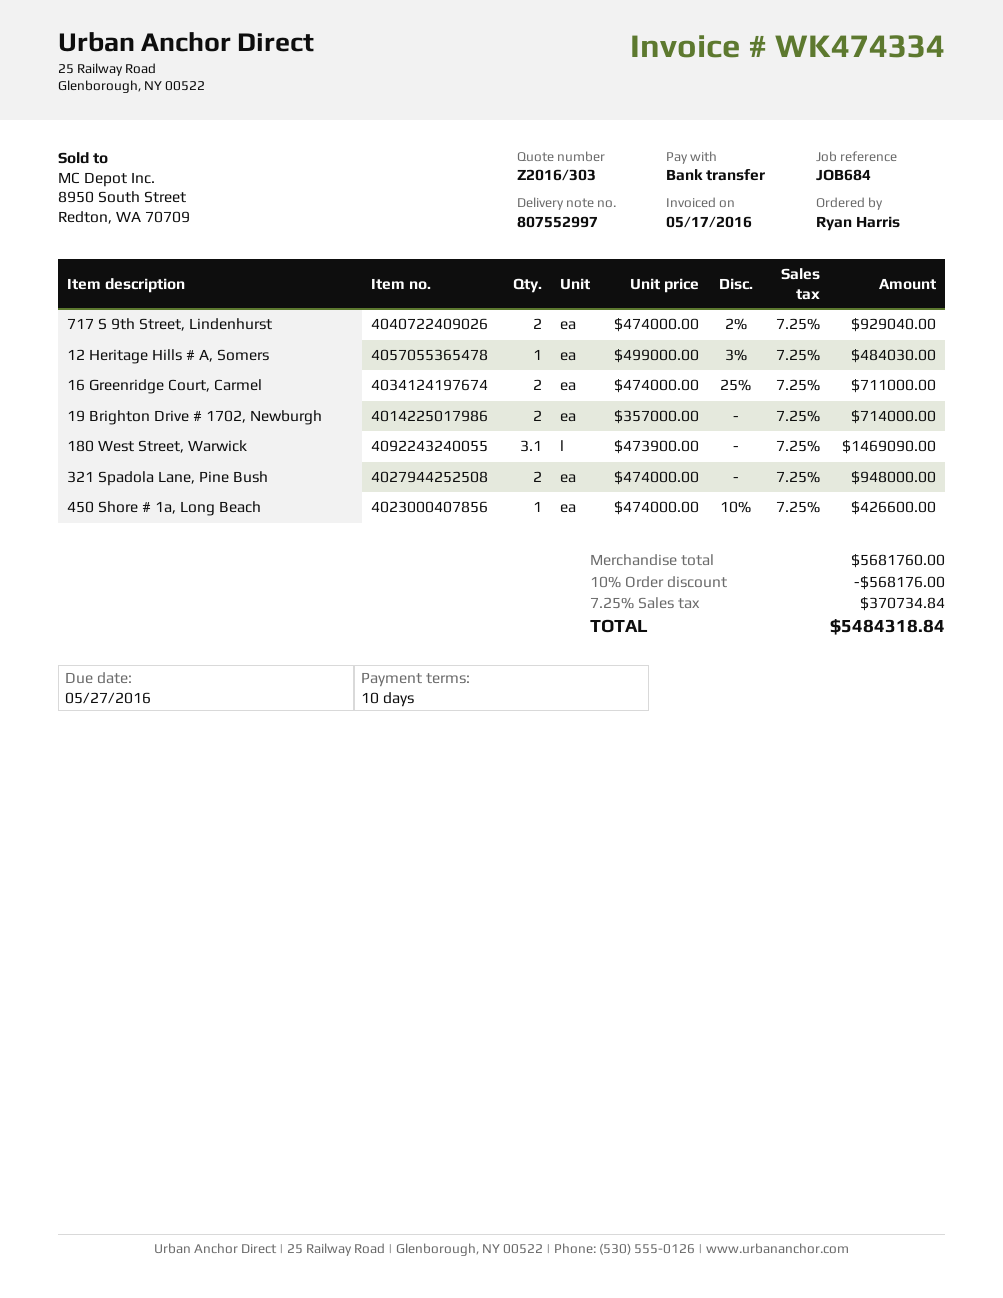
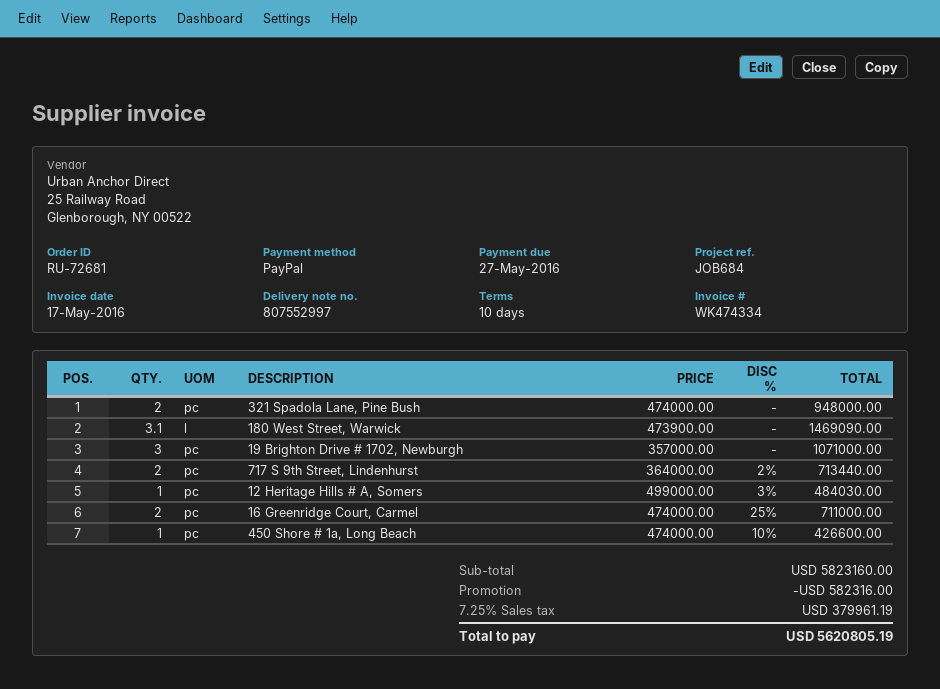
payment method: bank transfer -> PayPal
717 S 9th Street, Lindenhurst: 2 x 474000.00 - 2% = 929040.00 -> 2 x 364000.00 - 2% = 713440.00
19 Brighton Drive # 1702, Newburgh: 2 x 357000.00 = 714000.00 -> 3 x 357000.00 = 1071000.00
subtotal: 5681760.00 -> 5823160.00
discount: 568176.00 -> 582316.00
tax: 7.25% = 370734.84 -> 7.25% = 379961.19
total: 5484318.84 -> 5620805.19

